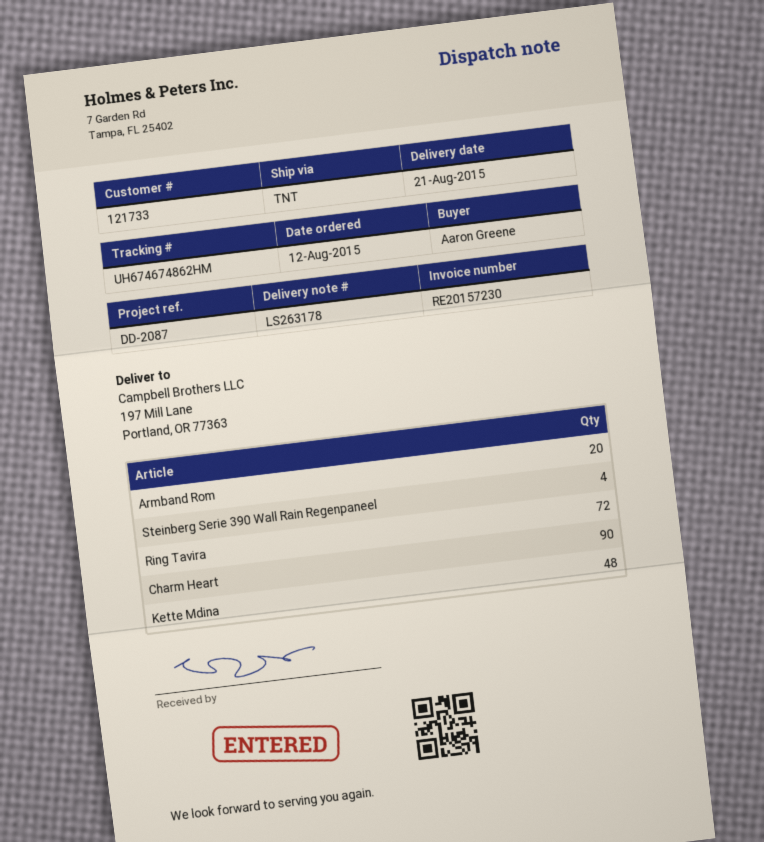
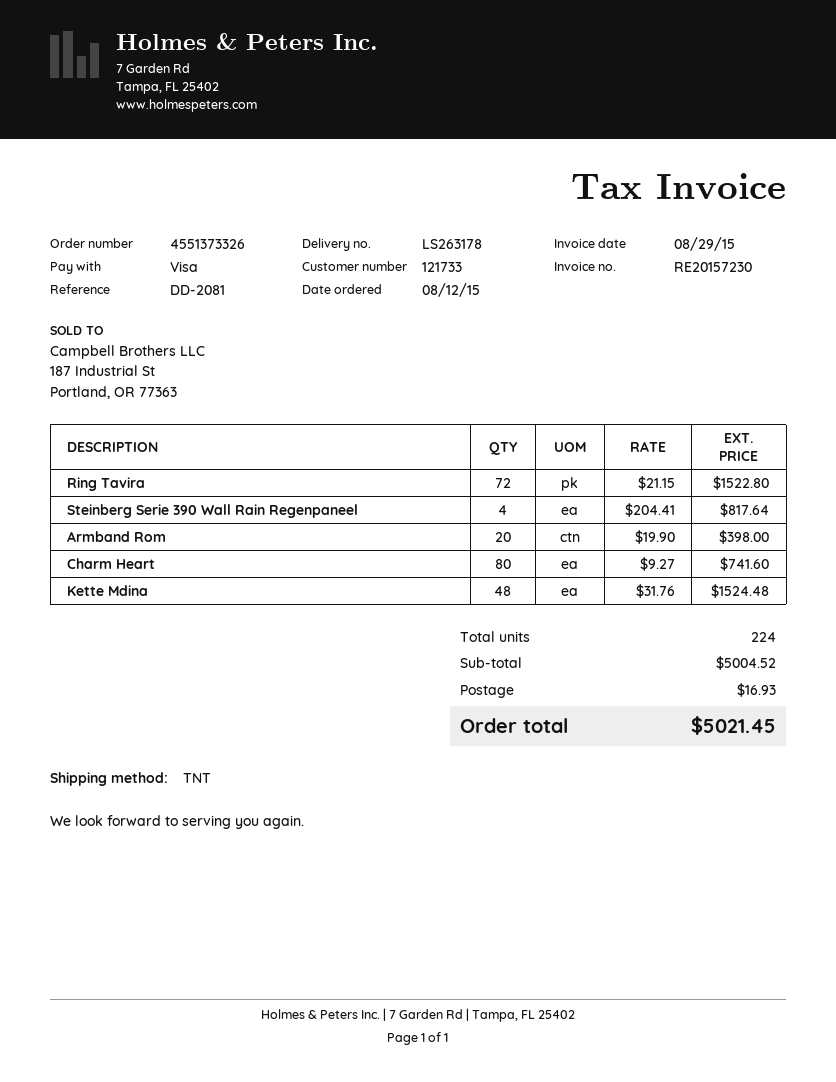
reference: DD-2087 -> DD-2081
Charm Heart: 90 -> 80

